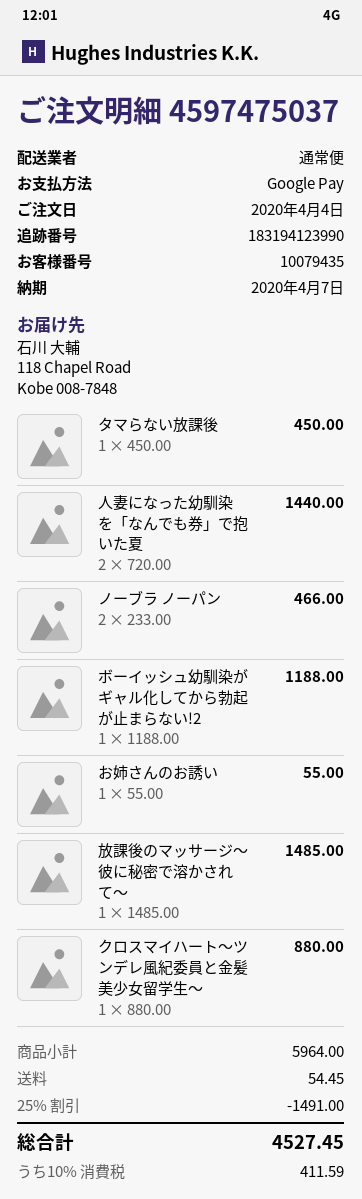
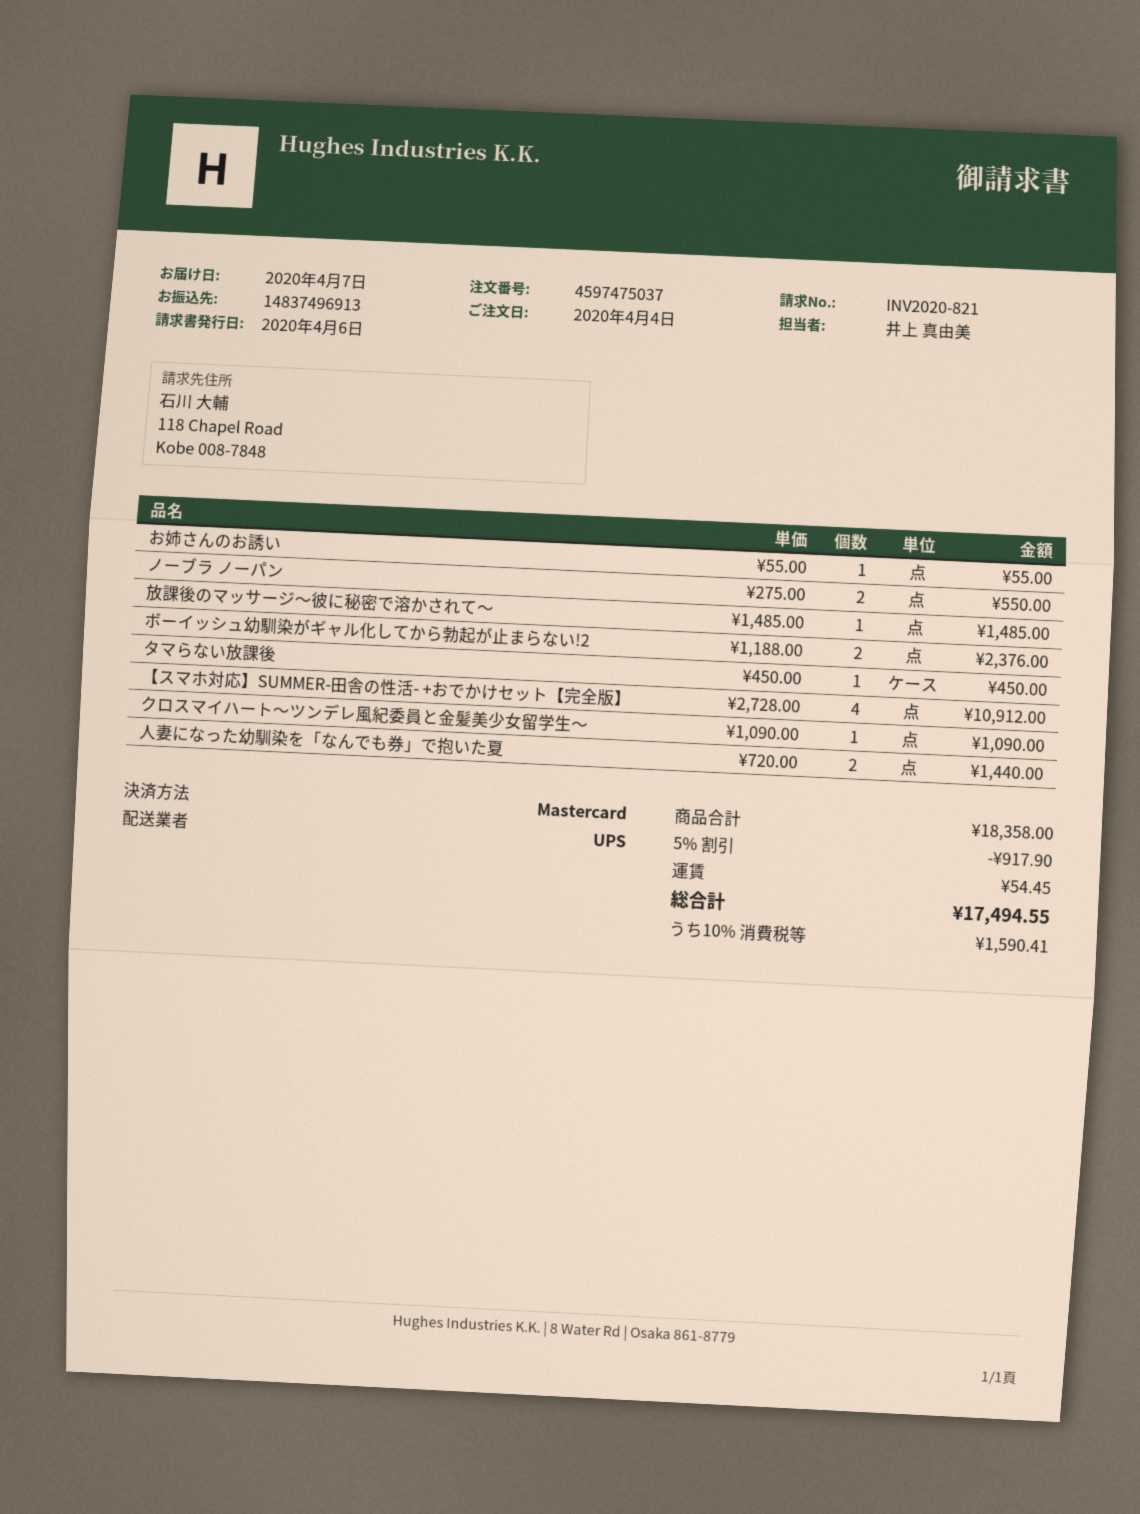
payment method: Google Pay -> Mastercard
shipping method: standard -> UPS
ノーブラ ノーパン: 2 x 233.00 = 466.00 -> 2 x 275.00 = 550.00
ボーイッシュ幼馴染がギャル化してから勃起が止まらない!2: 1 x 1188.00 = 1188.00 -> 2 x 1188.00 = 2376.00
クロスマイハート〜ツンデレ風紀委員と金髪美少女留学生〜: 1 x 880.00 = 880.00 -> 1 x 1090.00 = 1090.00
【スマホ対応】SUMMER-田舎の性活- +おでかけセット【完全版】: none -> 4 x 2728.00 = 10912.00
subtotal: 5964.00 -> 18358.00
discount: 25% = 1491.00 -> 5% = 917.90
tax: 10% = 411.59 -> 10% = 1590.41
total: 4527.45 -> 17494.55

